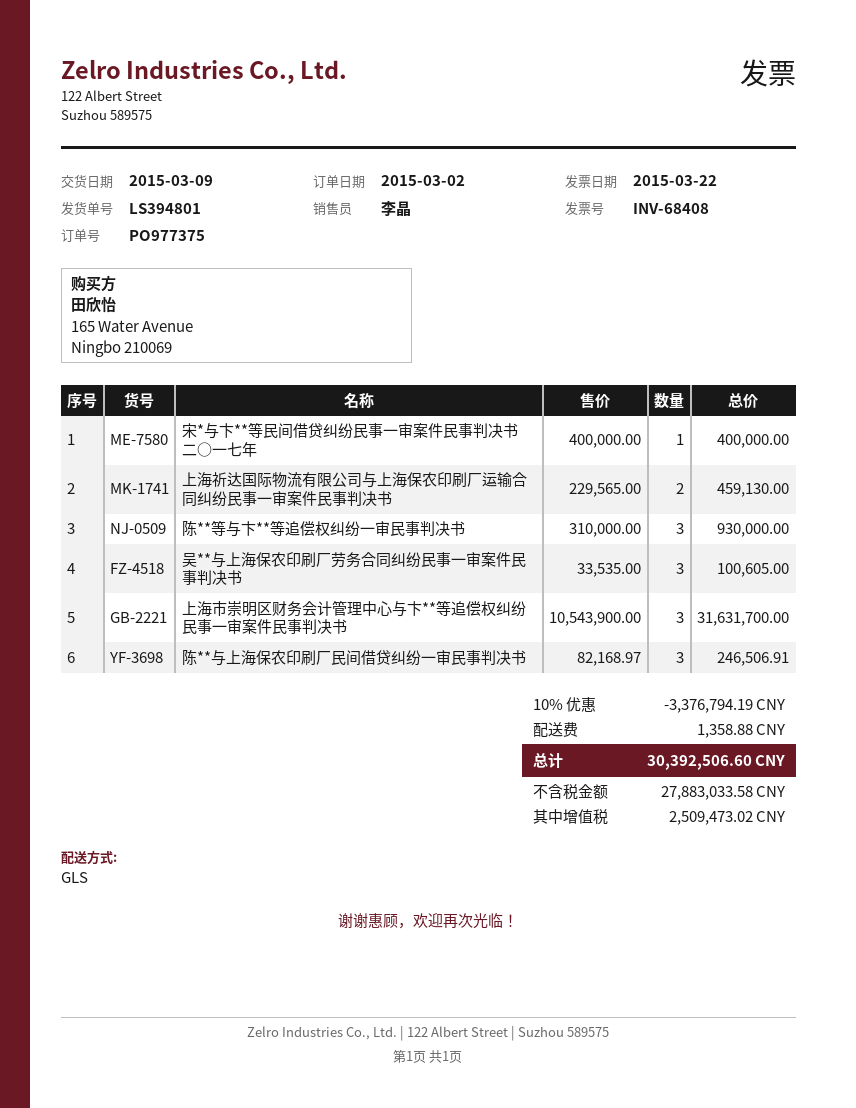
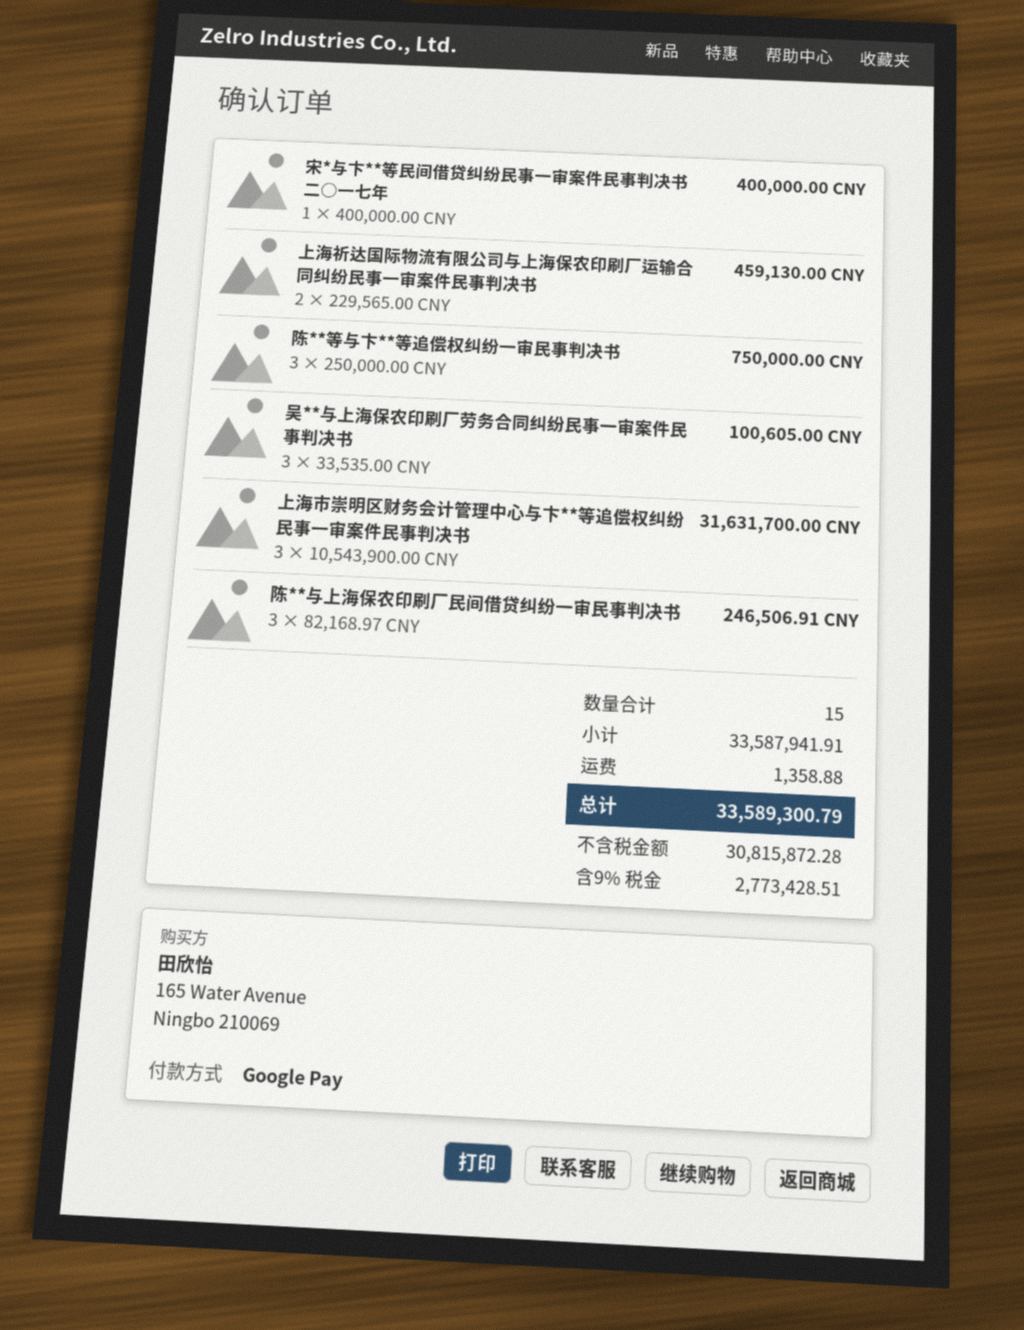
陈**等与卞**等追偿权纠纷一审民事判决书: 3 x 310000.00 = 930000.00 -> 3 x 250000.00 = 750000.00
discount: 10% = 3376794.19 -> none
net: 27883033.58 -> 30815872.28
tax: 2509473.02 -> 2773428.51
total: 30392506.60 -> 33589300.79

